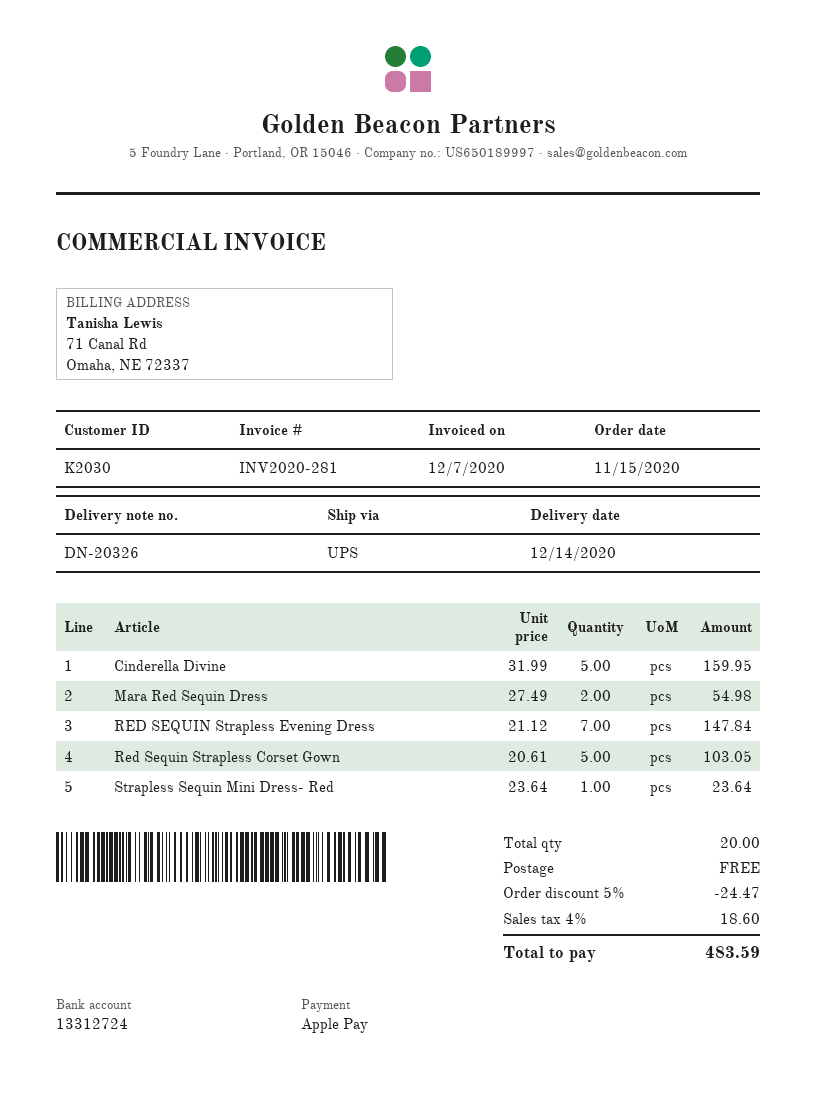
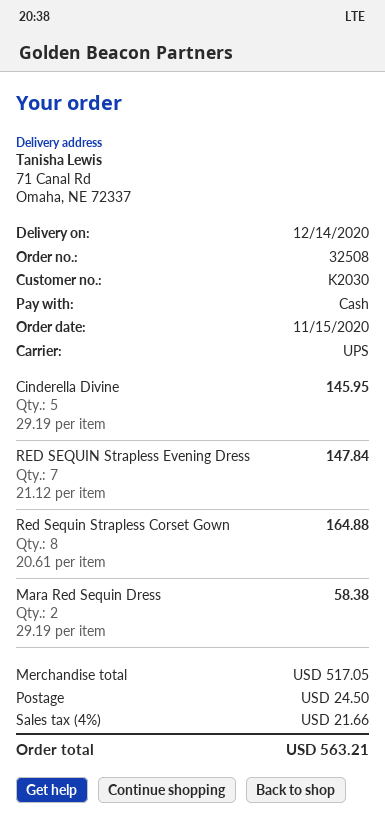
payment method: Apple Pay -> cash
Cinderella Divine: 5 x 31.99 = 159.95 -> 5 x 29.19 = 145.95
Mara Red Sequin Dress: 2 x 27.49 = 54.98 -> 2 x 29.19 = 58.38
Red Sequin Strapless Corset Gown: 5 x 20.61 = 103.05 -> 8 x 20.61 = 164.88
Strapless Sequin Mini Dress- Red: 1 x 23.64 = 23.64 -> none
discount: 5% = 24.47 -> none
shipping: 0.00 -> 24.50
tax: 4% = 18.60 -> 4% = 21.66
total: 483.59 -> 563.21

